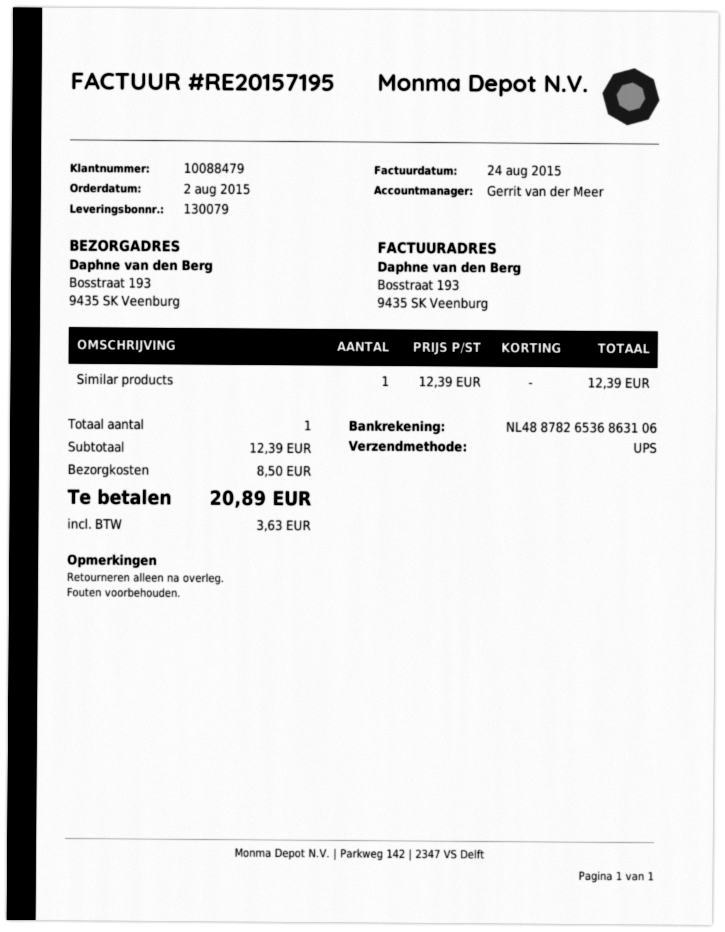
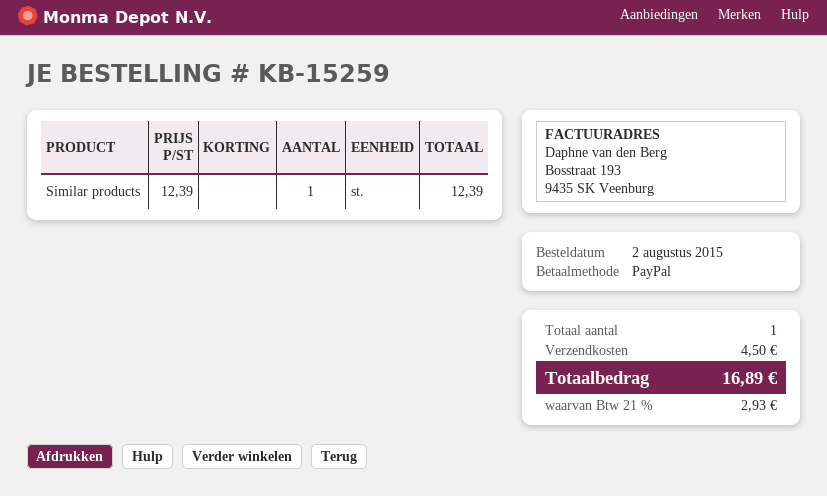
shipping: 8.50 -> 4.50
tax: 3.63 -> 2.93
total: 20.89 -> 16.89

